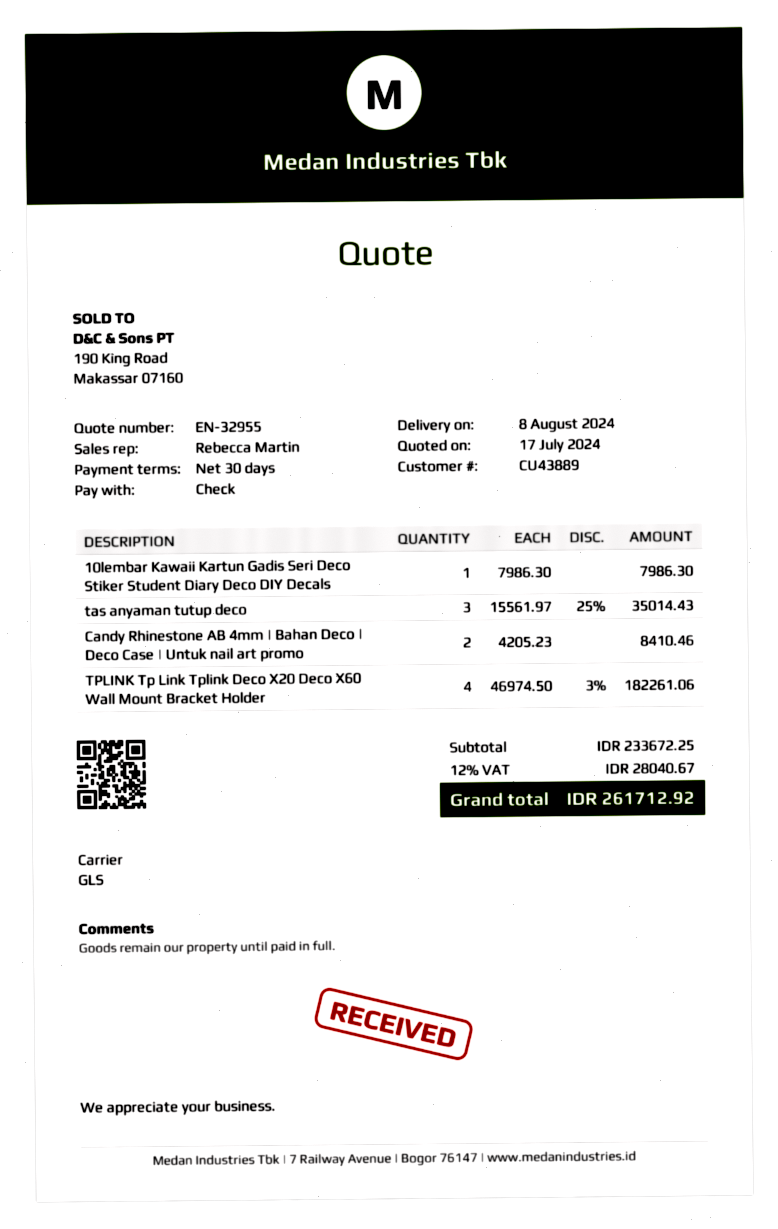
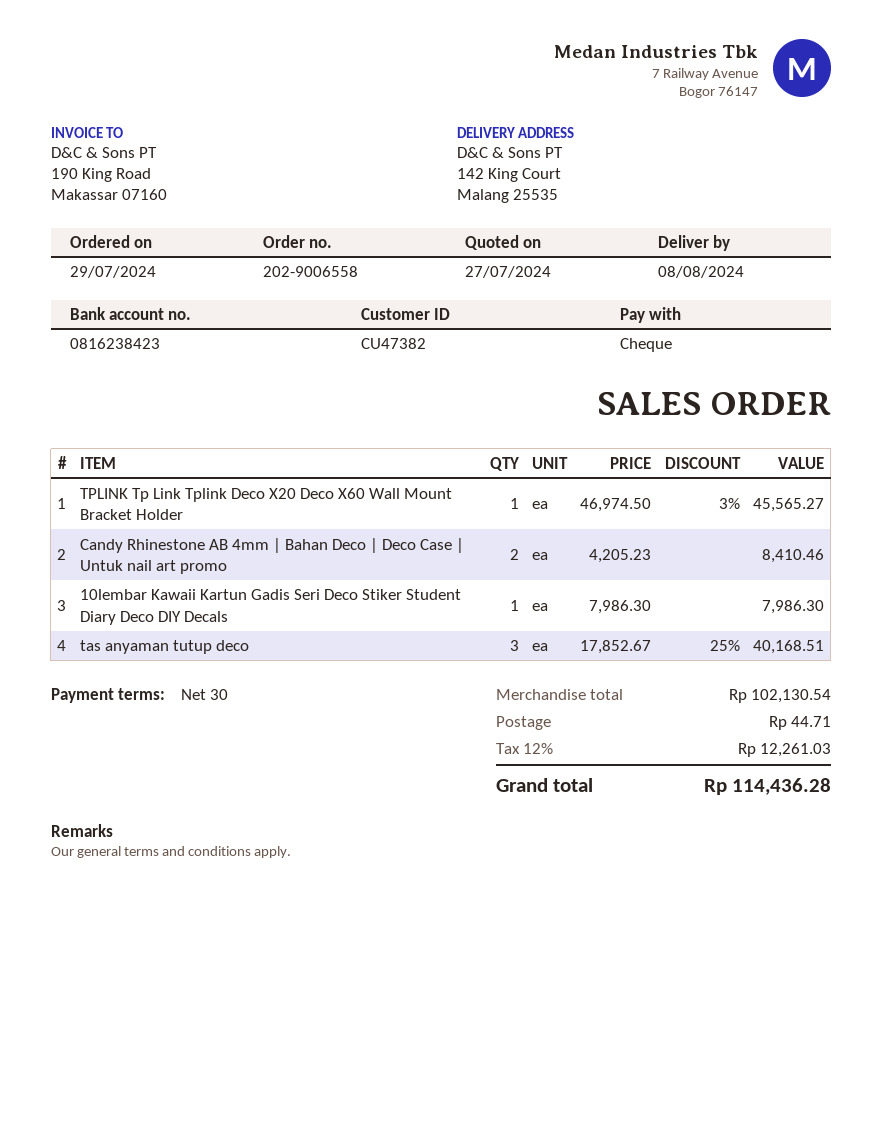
quote date: 2024-07-17 -> 2024-07-27
customer number: CU43889 -> CU47382
tas anyaman tutup deco: 3 x 15561.97 - 25% = 35014.43 -> 3 x 17852.67 - 25% = 40168.51
TPLINK Tp Link Tplink Deco X20 Deco X60 Wall Mount Bracket Holder: 4 x 46974.50 - 3% = 182261.06 -> 1 x 46974.50 - 3% = 45565.27
subtotal: 233672.25 -> 102130.54
shipping: none -> 44.71
tax: 12% = 28040.67 -> 12% = 12261.03
total: 261712.92 -> 114436.28

